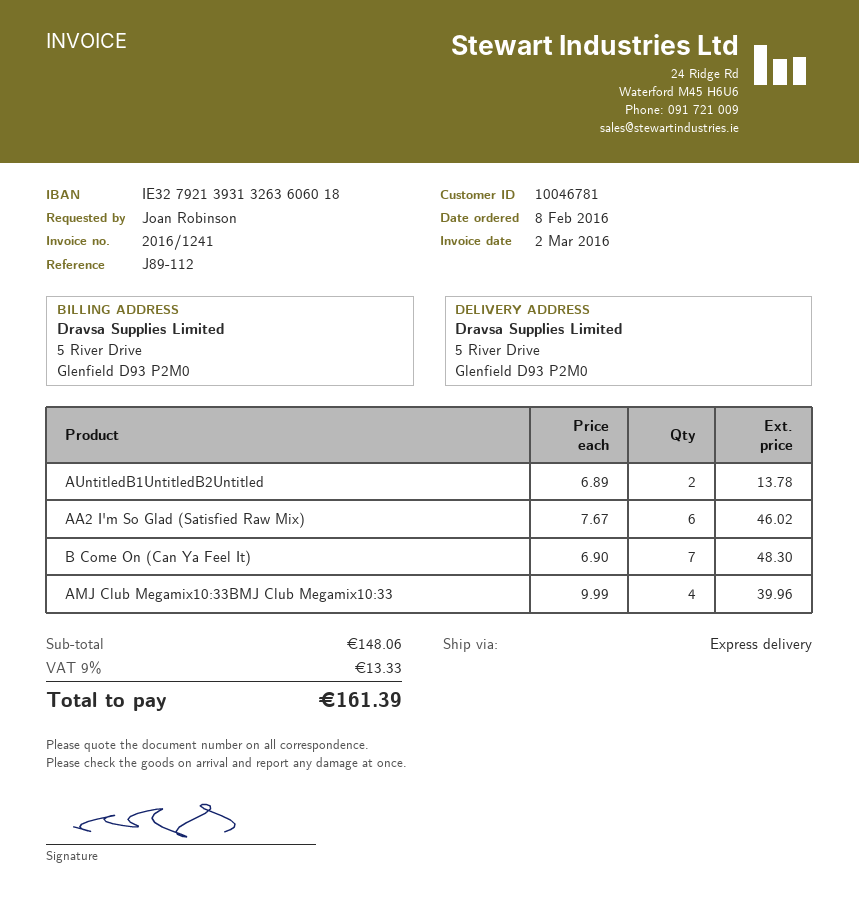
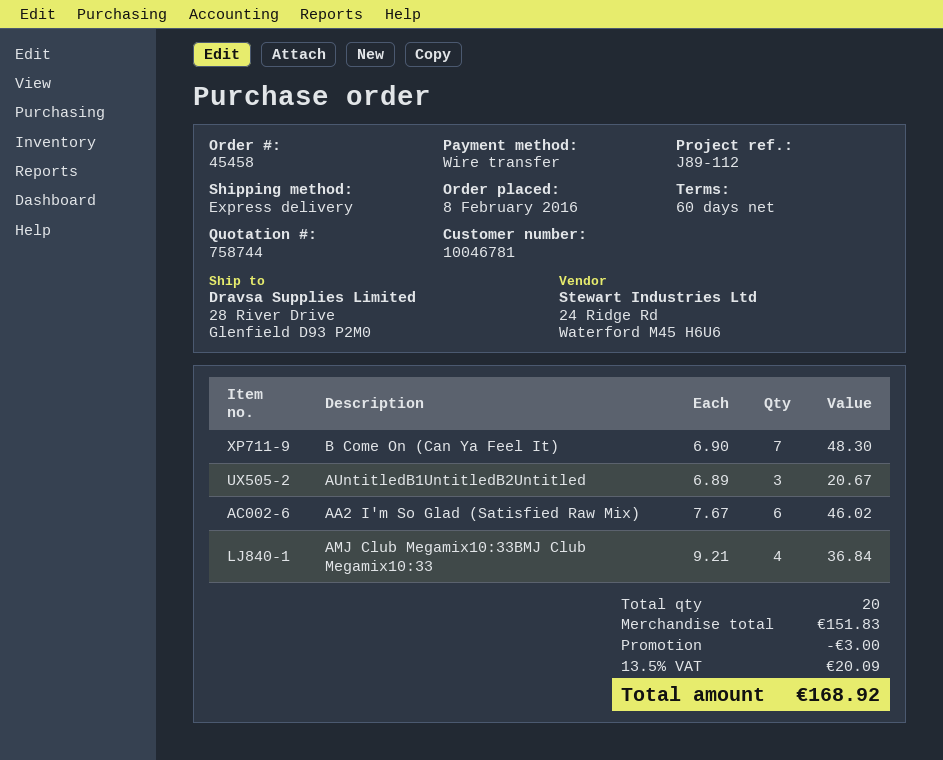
ship to: 5 River Drive, Glenfield D93 P2M0 -> 28 River Drive, Glenfield D93 P2M0
AUntitledB1UntitledB2Untitled: 2 x 6.89 = 13.78 -> 3 x 6.89 = 20.67
AMJ Club Megamix10:33BMJ Club Megamix10:33: 4 x 9.99 = 39.96 -> 4 x 9.21 = 36.84
subtotal: 148.06 -> 151.83
discount: none -> 3.00
tax: 9% = 13.33 -> 13.5% = 20.09
total: 161.39 -> 168.92

